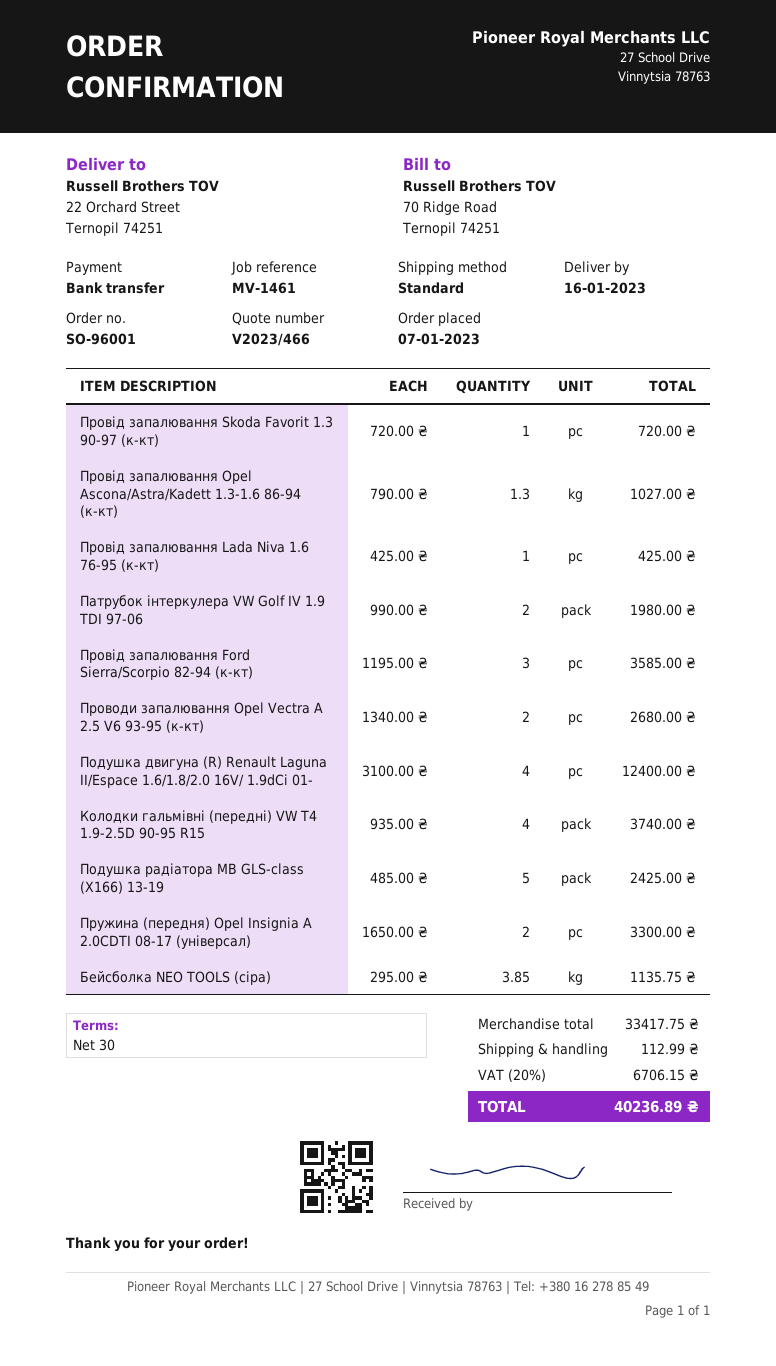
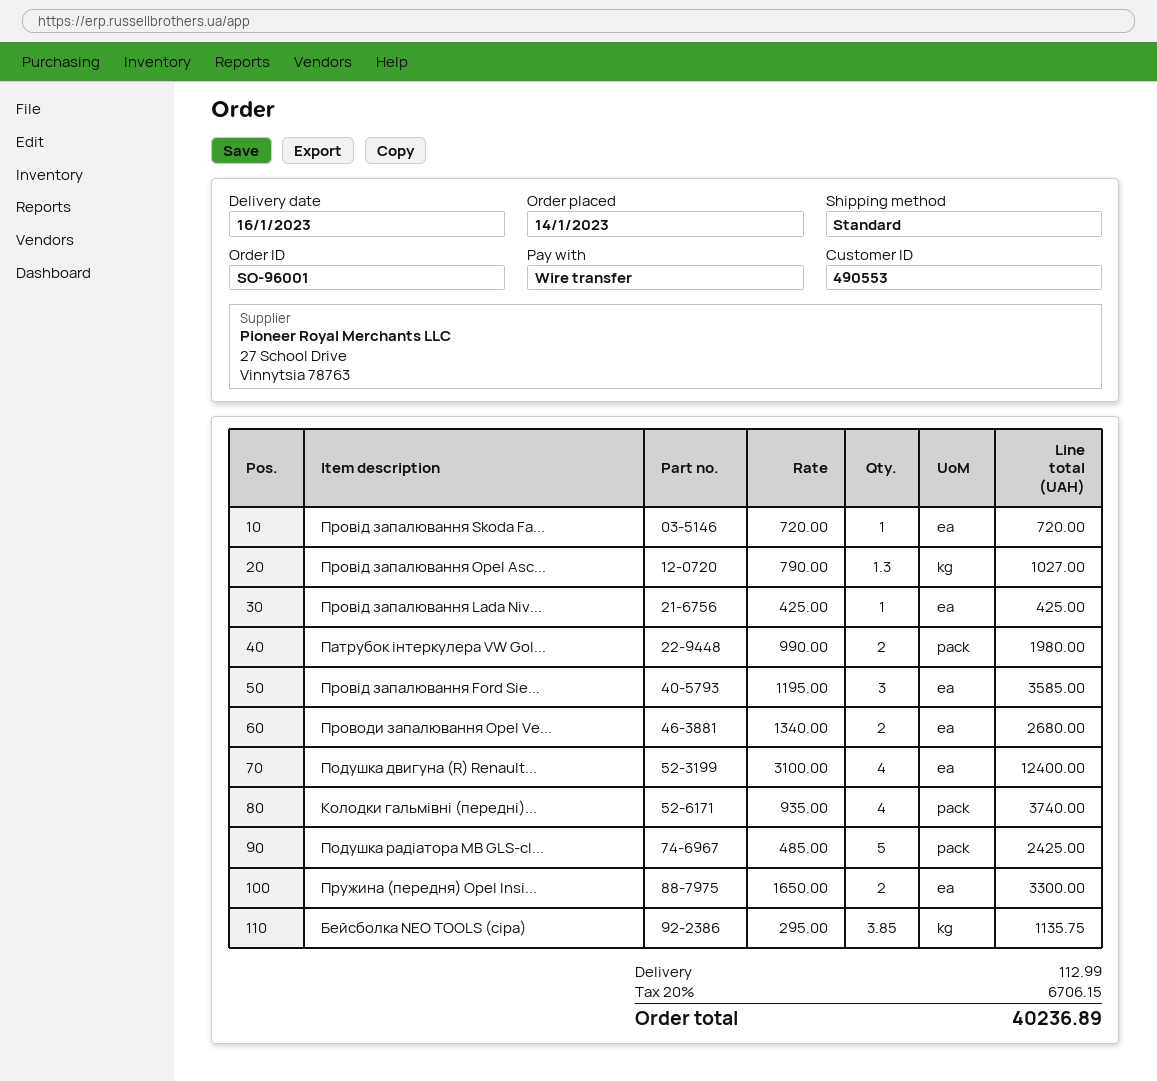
order date: 2023-01-07 -> 2023-01-14

